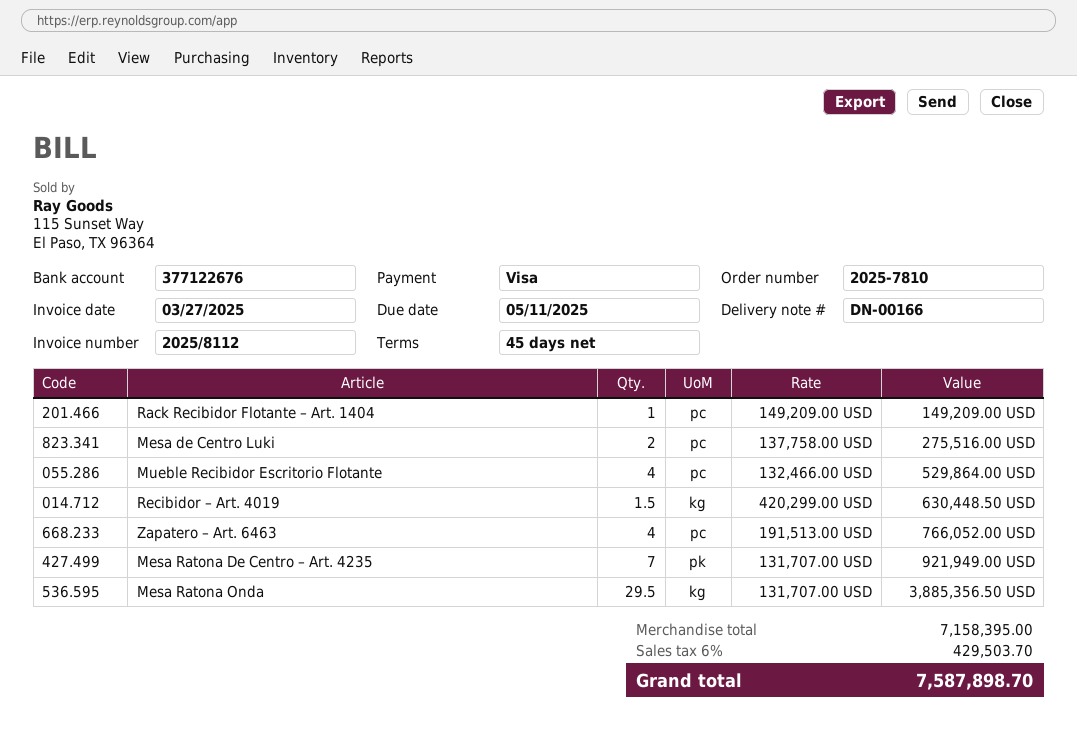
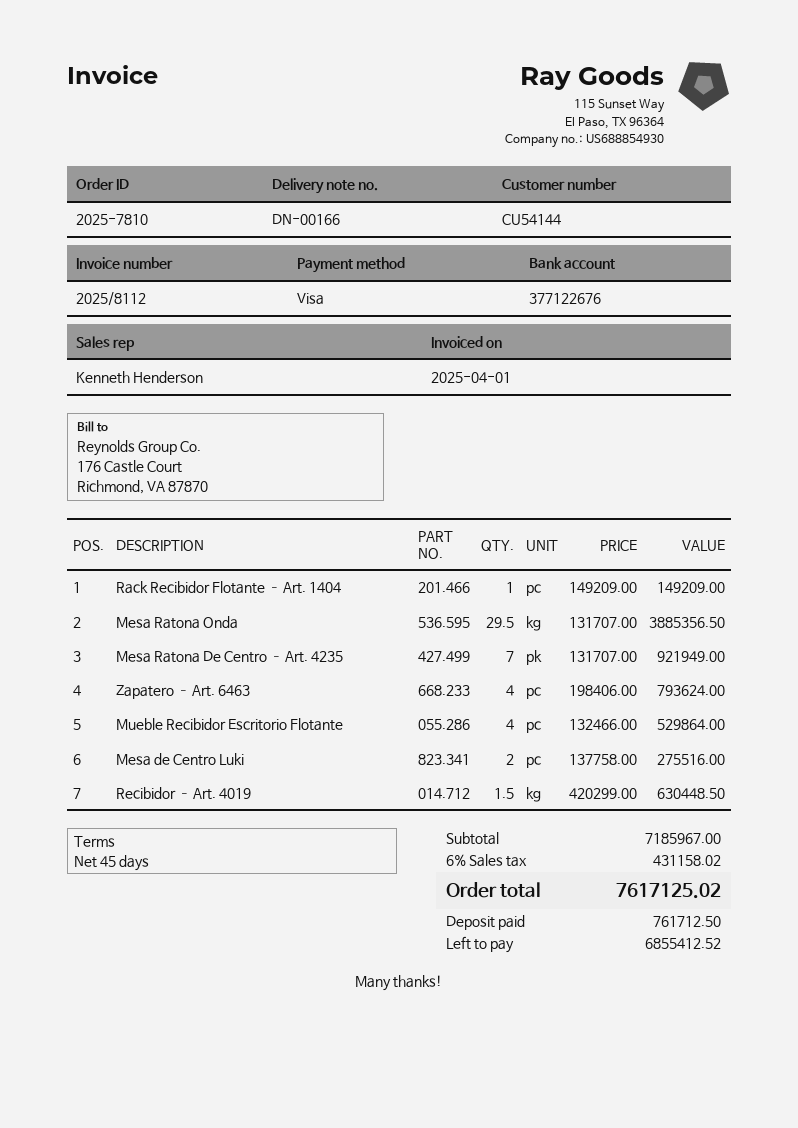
invoice date: 2025-03-27 -> 2025-04-01
Zapatero – Art. 6463: 4 x 191513.00 = 766052.00 -> 4 x 198406.00 = 793624.00
subtotal: 7158395.00 -> 7185967.00
tax: 6% = 429503.70 -> 6% = 431158.02
total: 7587898.70 -> 7617125.02

